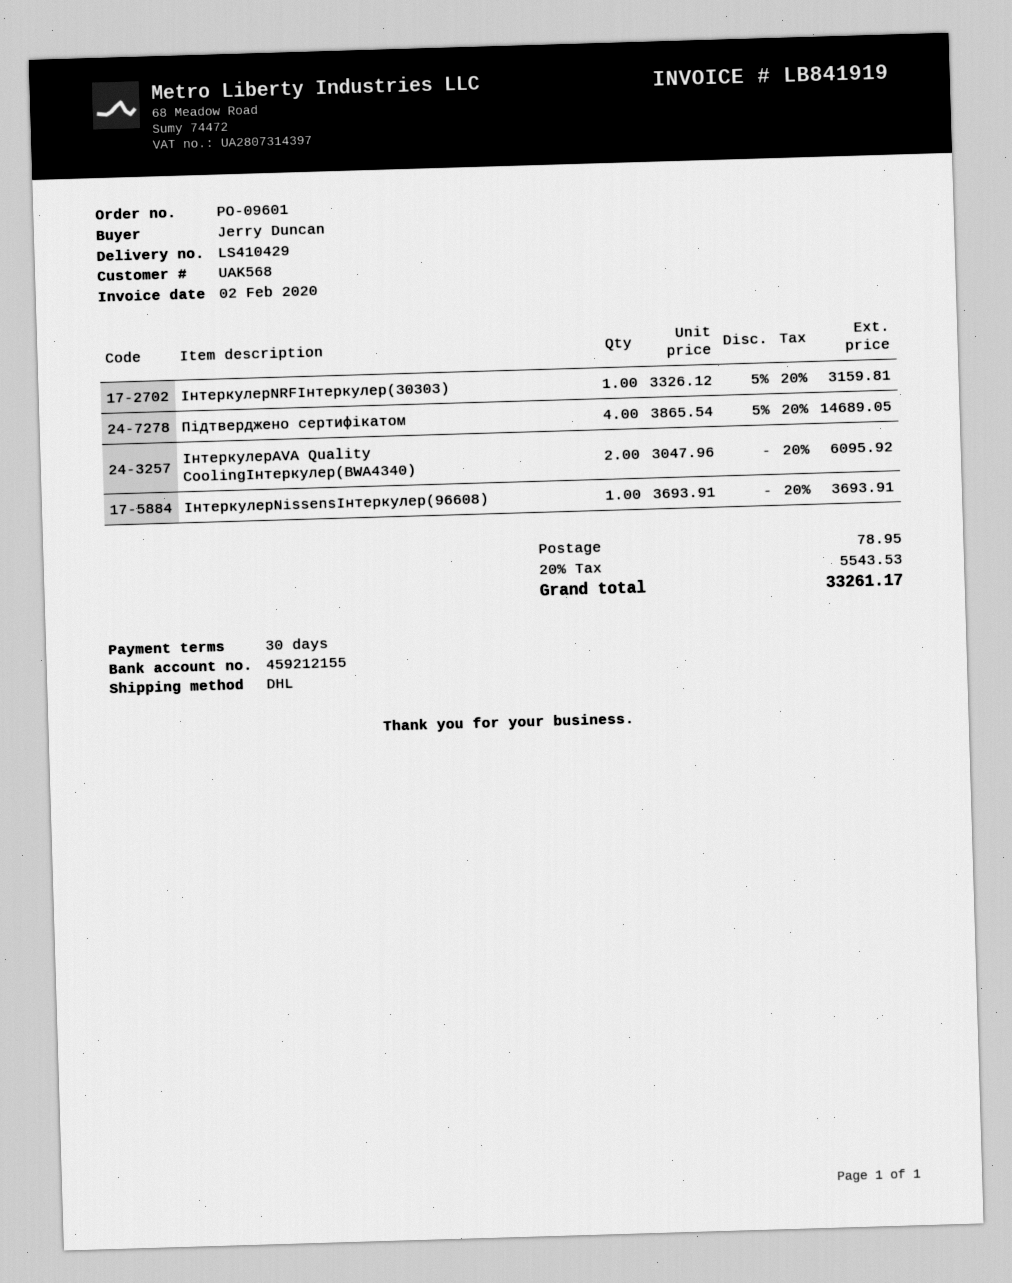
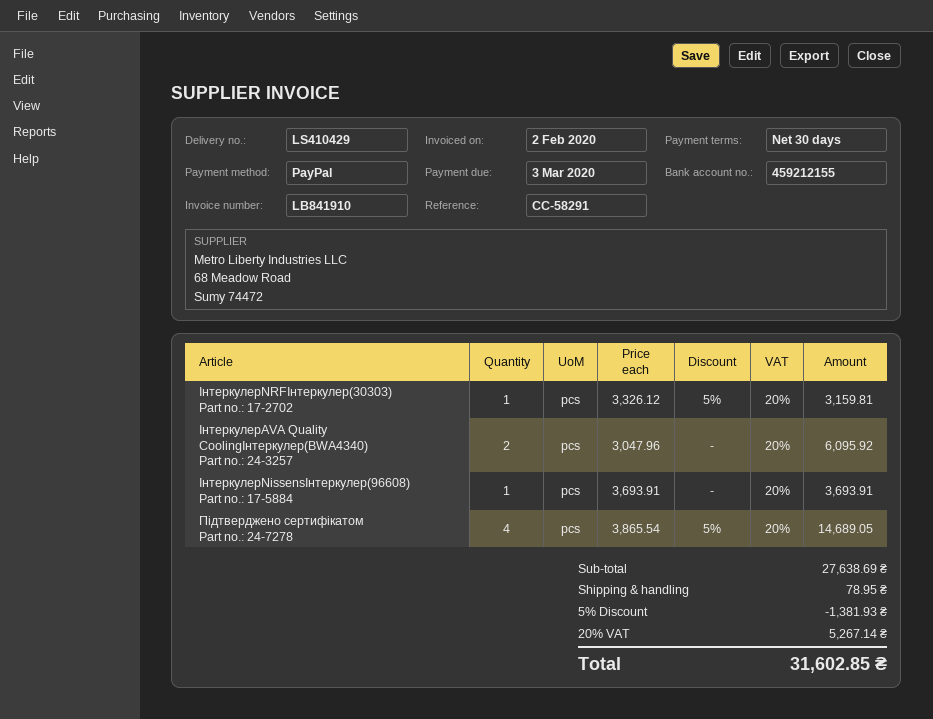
invoice number: LB841919 -> LB841910
discount: none -> 5% = 1381.93
tax: 20% = 5543.53 -> 20% = 5267.14
total: 33261.17 -> 31602.85

